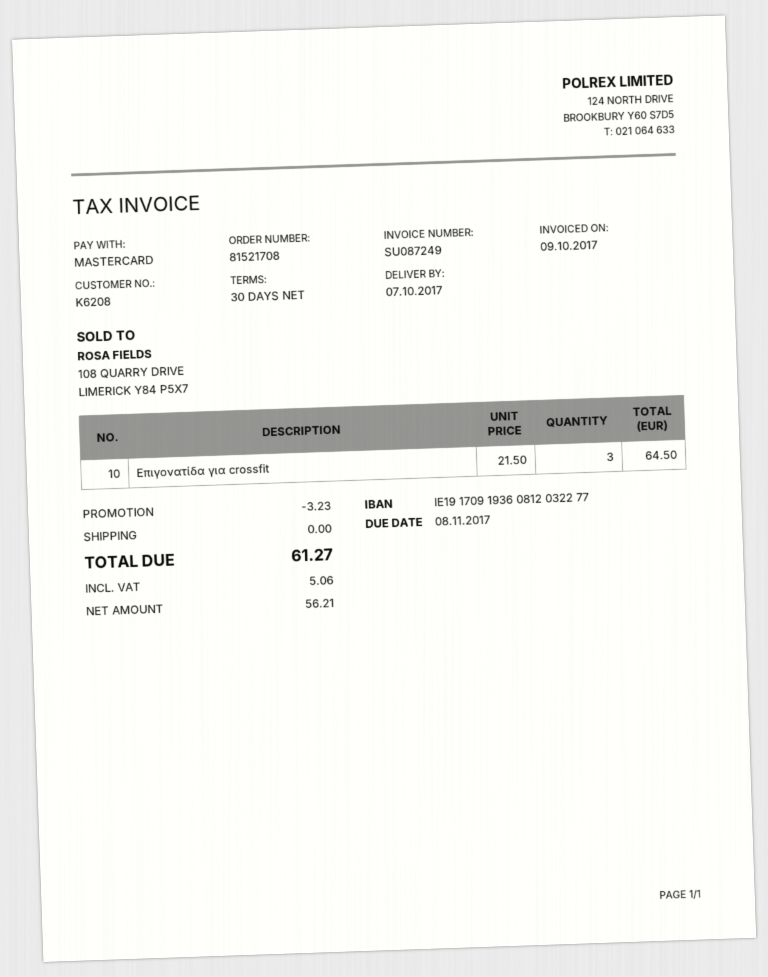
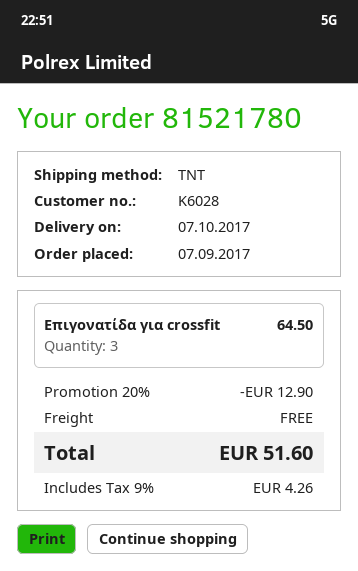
order number: 81521708 -> 81521780
customer number: K6208 -> K6028
discount: 3.23 -> 12.90
tax: 5.06 -> 4.26
total: 61.27 -> 51.60

